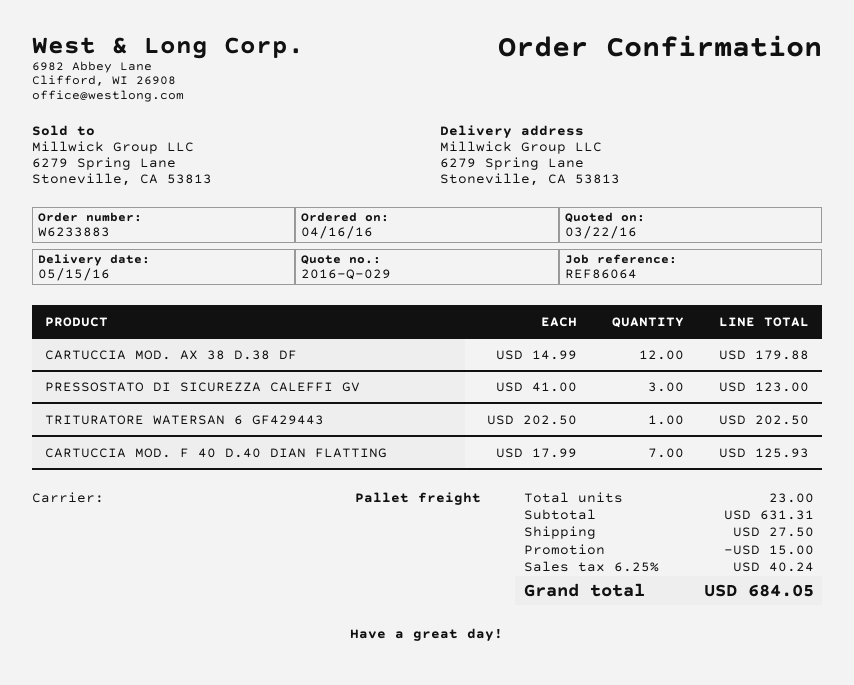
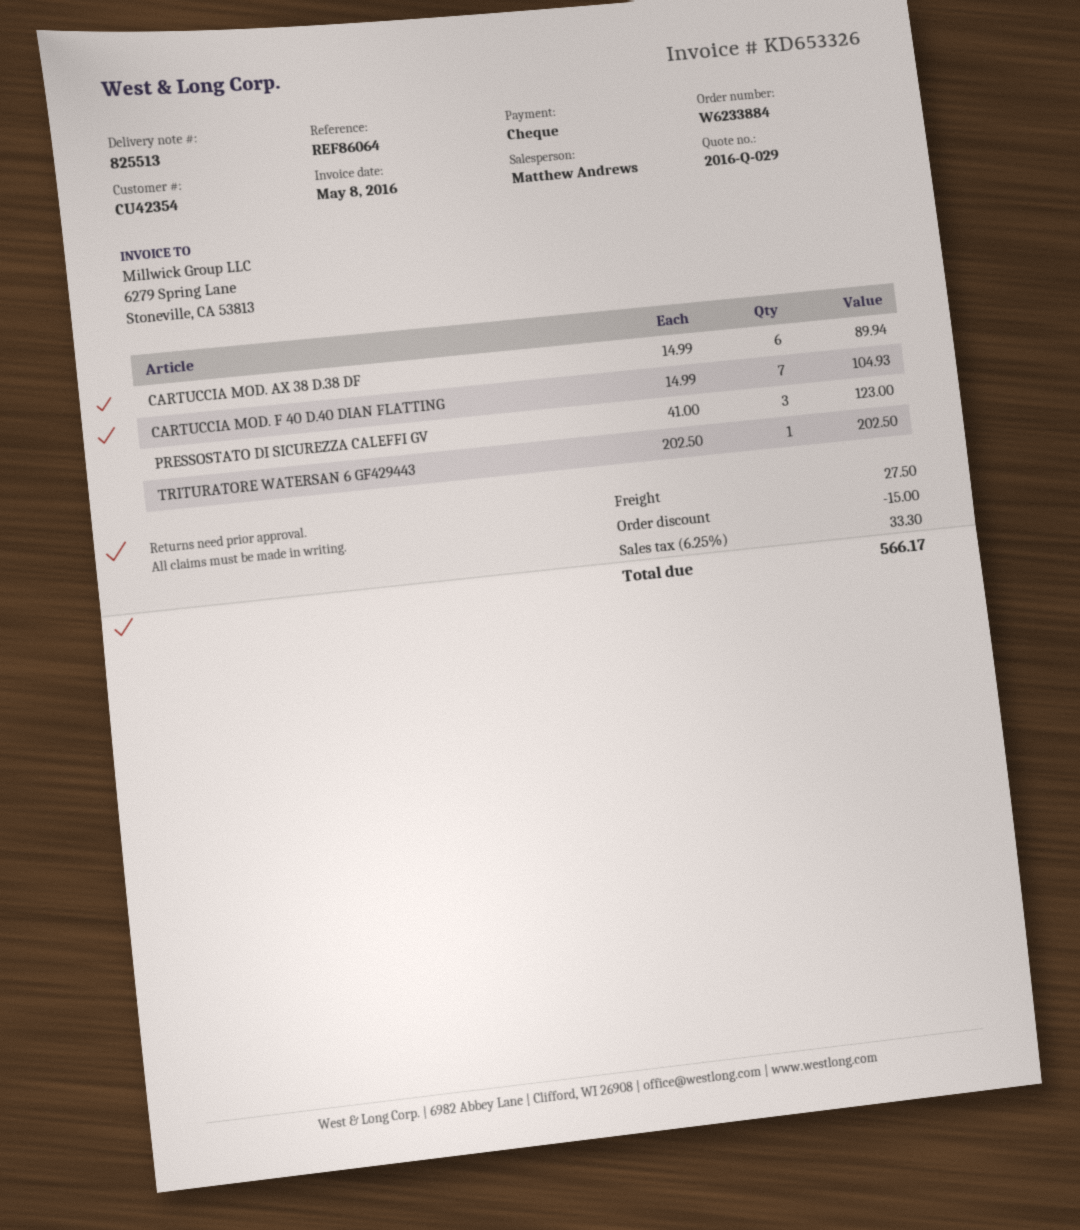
order number: W6233883 -> W6233884
CARTUCCIA MOD. AX 38 D.38 DF: 12 x 14.99 = 179.88 -> 6 x 14.99 = 89.94
CARTUCCIA MOD. F 40 D.40 DIAN FLATTING: 7 x 17.99 = 125.93 -> 7 x 14.99 = 104.93
tax: 6.25% = 40.24 -> 6.25% = 33.30
total: 684.05 -> 566.17

